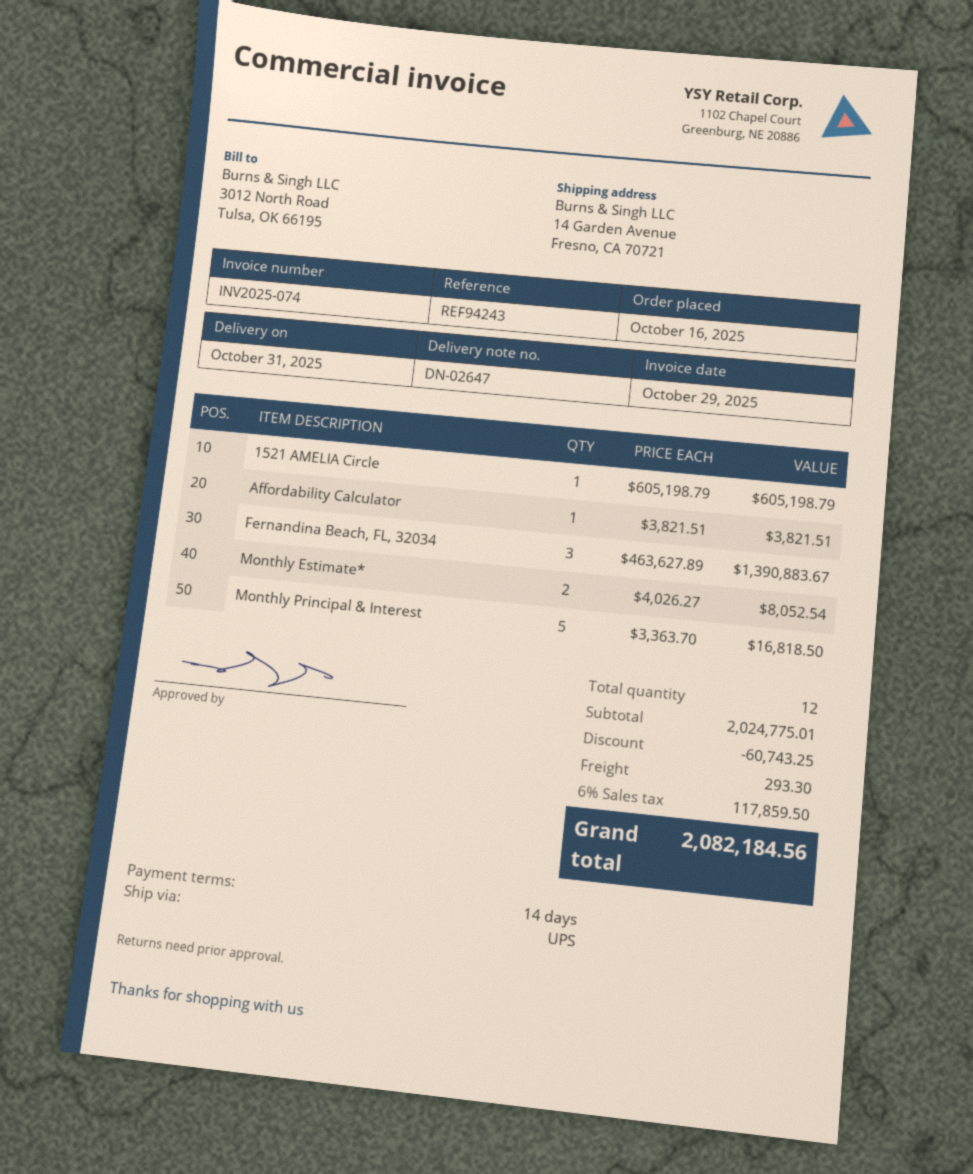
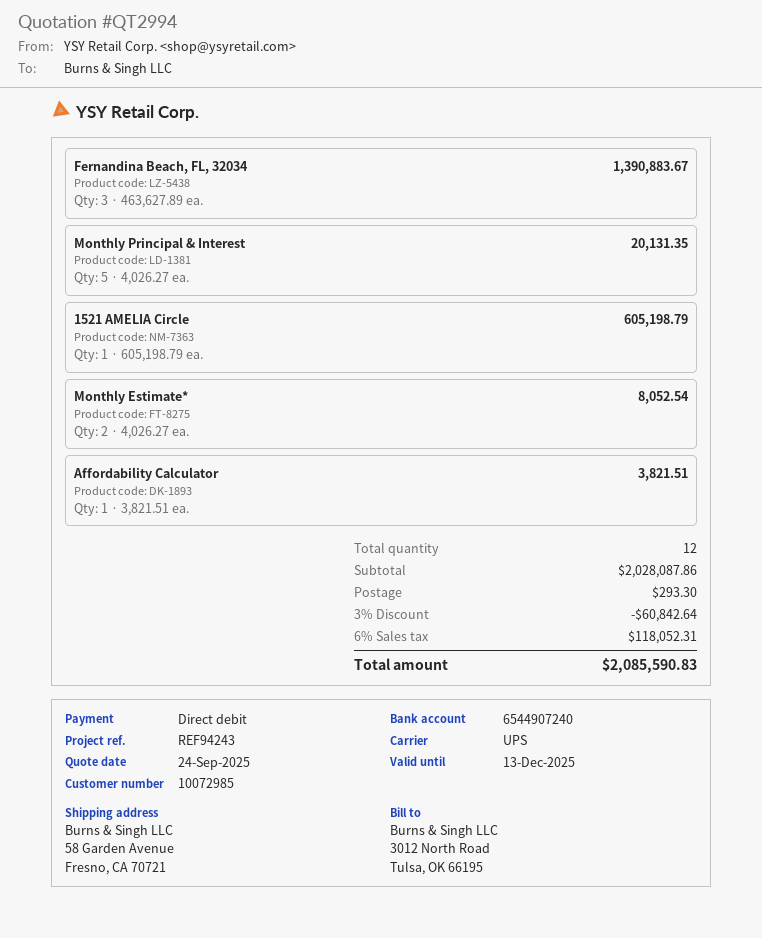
ship to: 14 Garden Avenue, Fresno, CA 70721 -> 58 Garden Avenue, Fresno, CA 70721
Monthly Principal & Interest: 5 x 3363.70 = 16818.50 -> 5 x 4026.27 = 20131.35
subtotal: 2024775.01 -> 2028087.86
discount: 60743.25 -> 60842.64
tax: 6% = 117859.50 -> 6% = 118052.31
total: 2082184.56 -> 2085590.83

